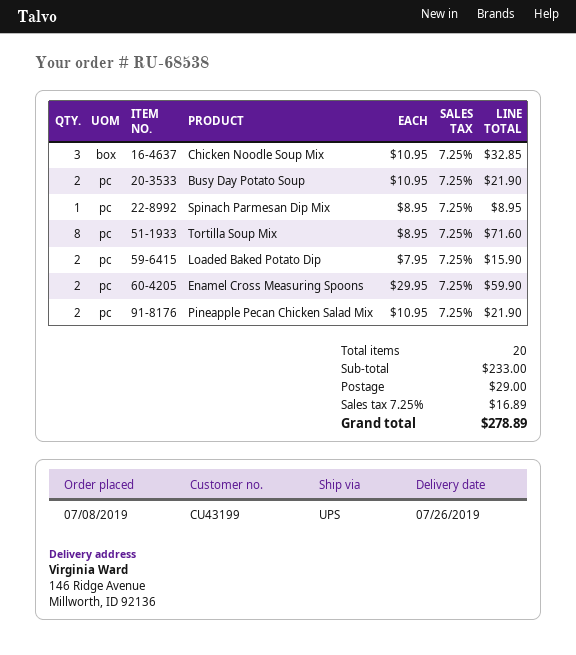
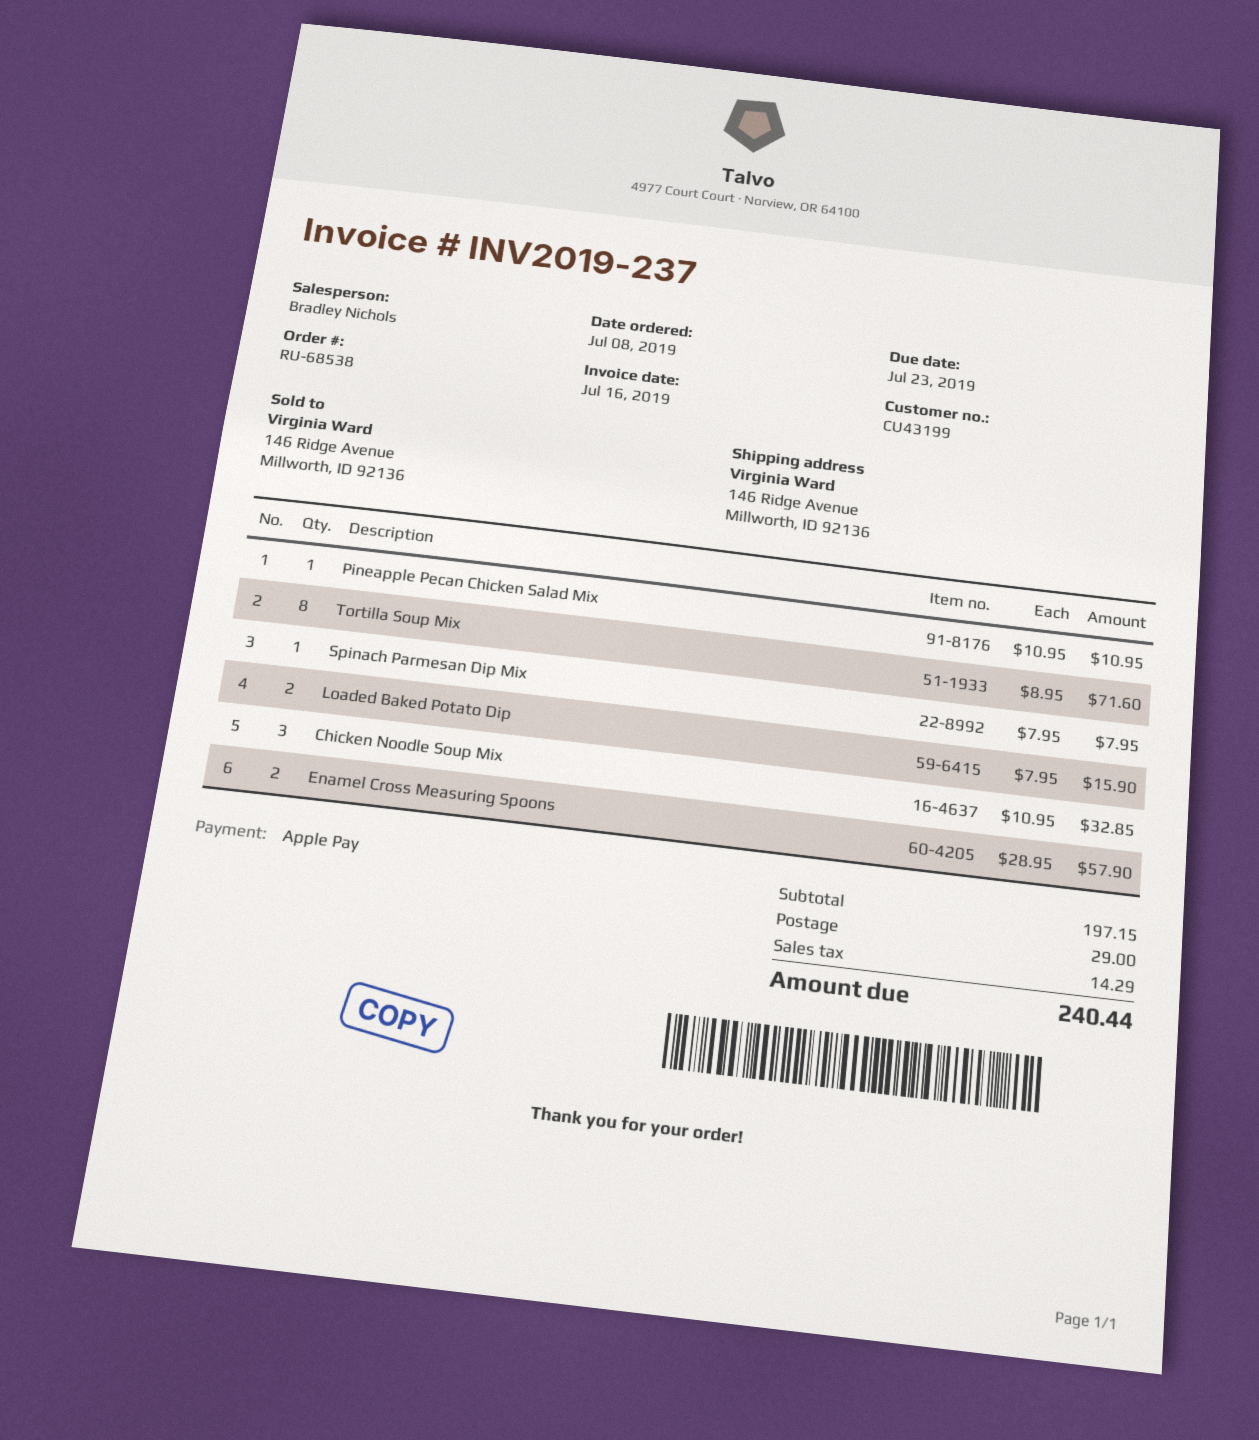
Busy Day Potato Soup: 2 x 10.95 = 21.90 -> none
Spinach Parmesan Dip Mix: 1 x 8.95 = 8.95 -> 1 x 7.95 = 7.95
Enamel Cross Measuring Spoons: 2 x 29.95 = 59.90 -> 2 x 28.95 = 57.90
Pineapple Pecan Chicken Salad Mix: 2 x 10.95 = 21.90 -> 1 x 10.95 = 10.95
subtotal: 233.00 -> 197.15
tax: 16.89 -> 14.29
total: 278.89 -> 240.44

